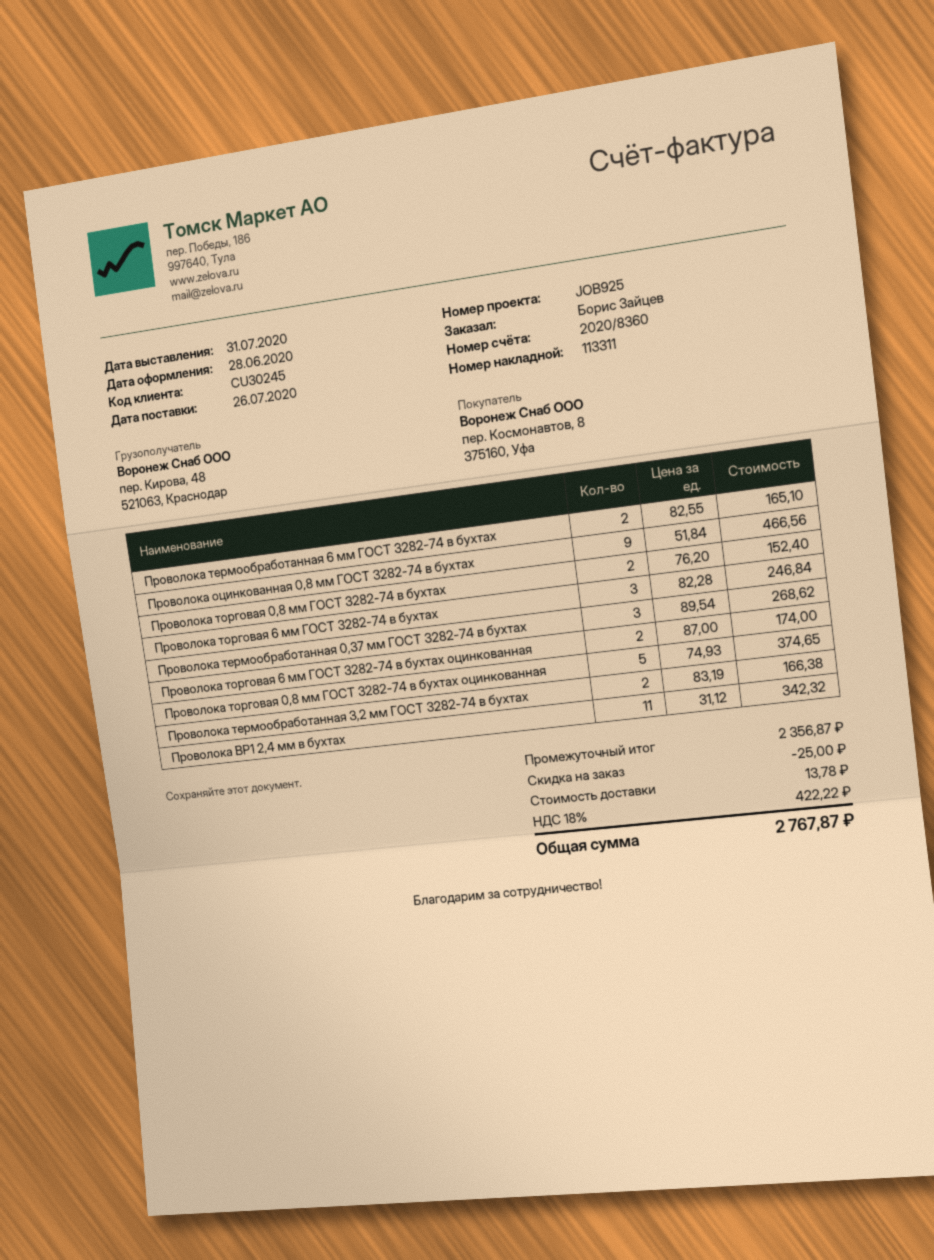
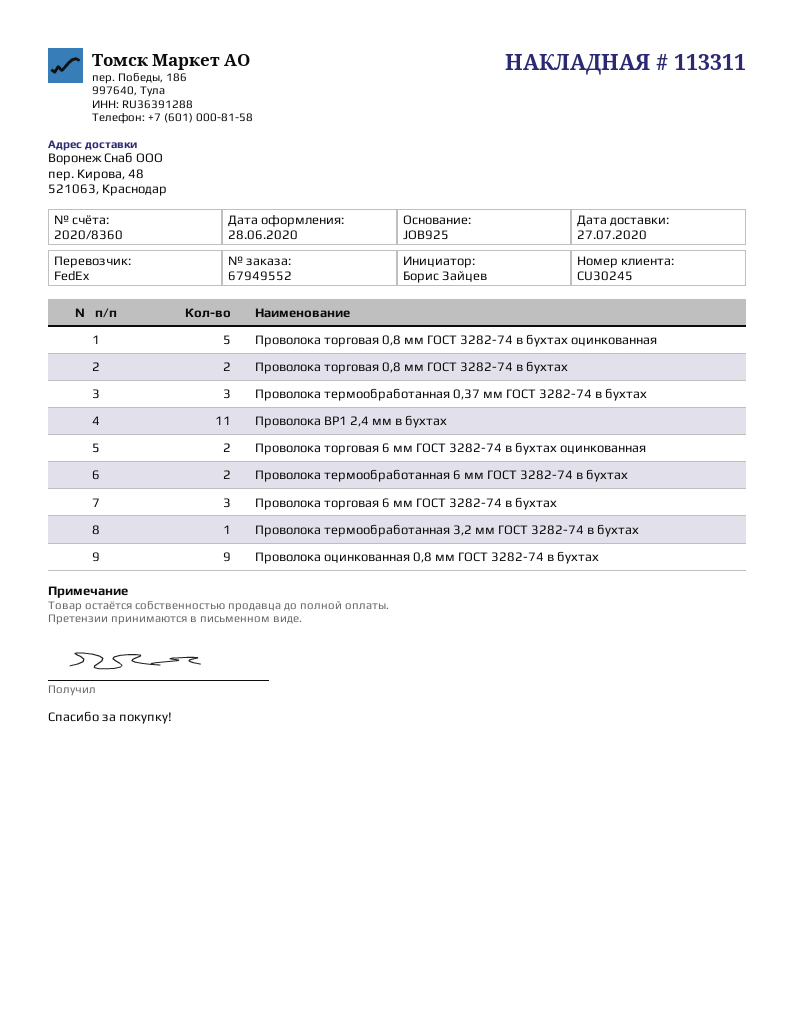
delivery date: 2020-07-26 -> 2020-07-27
Проволока термообработанная 3,2 мм ГОСТ 3282-74 в бухтах: 2 -> 1

